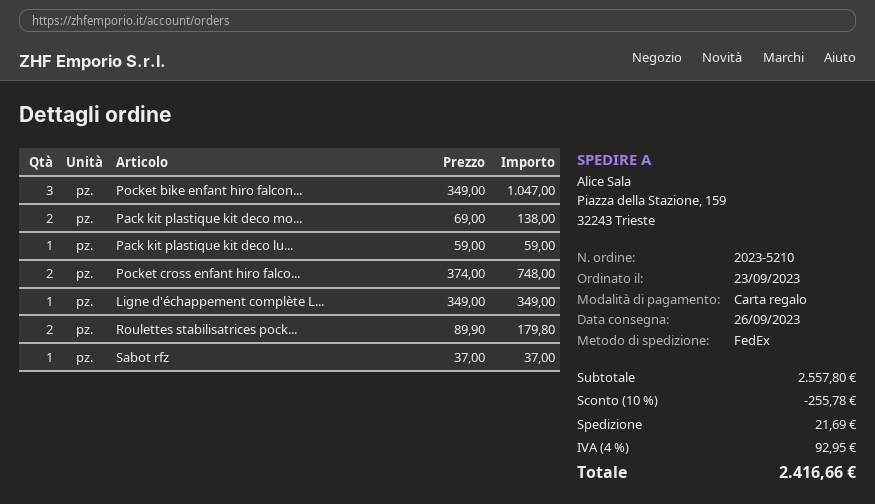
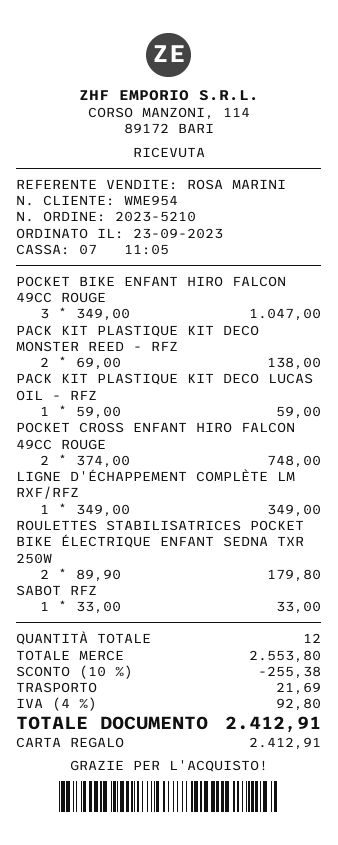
Sabot rfz: 1 x 37.00 = 37.00 -> 1 x 33.00 = 33.00
subtotal: 2557.80 -> 2553.80
discount: 10% = 255.78 -> 10% = 255.38
tax: 4% = 92.95 -> 4% = 92.80
total: 2416.66 -> 2412.91

